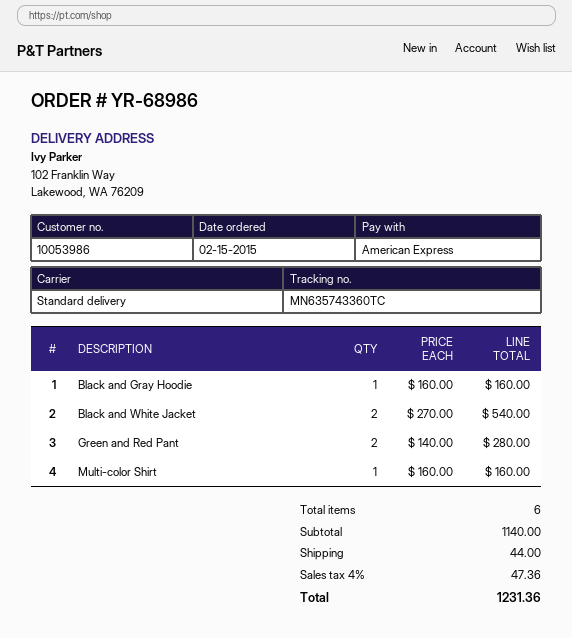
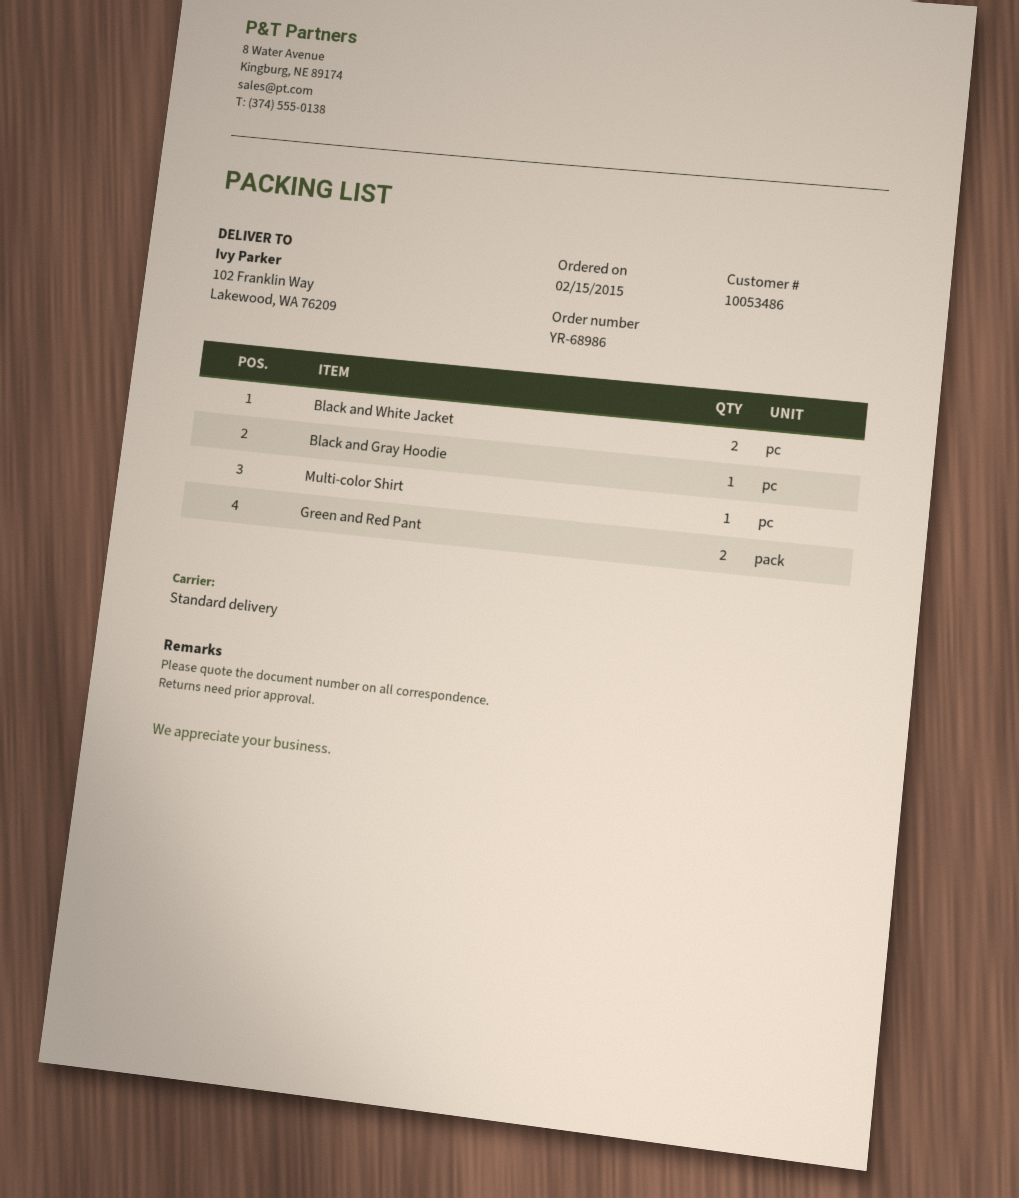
customer number: 10053986 -> 10053486

